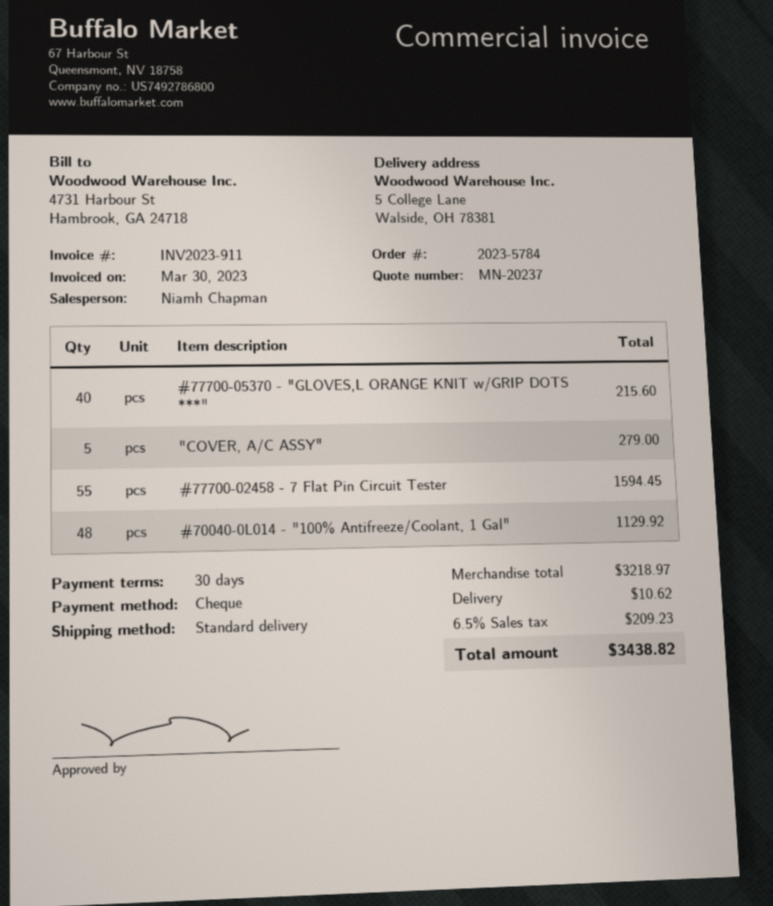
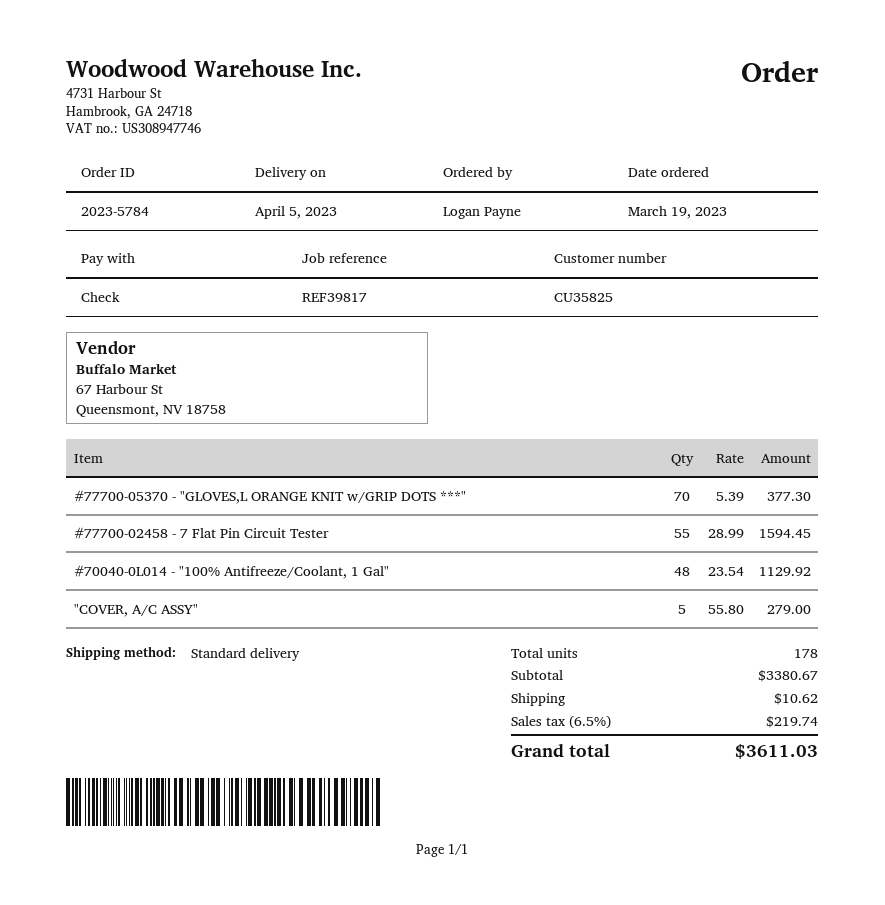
#77700-05370 - "GLOVES,L ORANGE KNIT w/GRIP DOTS ***": 40 for 215.60 -> 70 for 377.30
subtotal: 3218.97 -> 3380.67
tax: 6.5% = 209.23 -> 6.5% = 219.74
total: 3438.82 -> 3611.03

